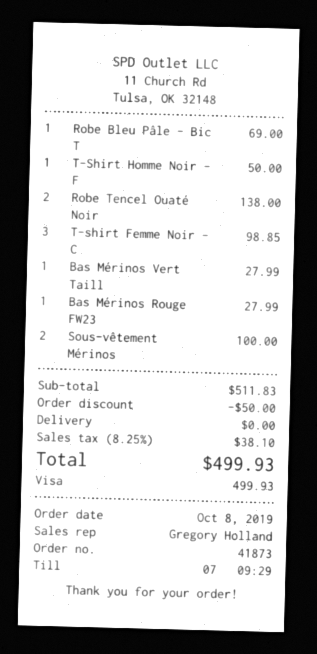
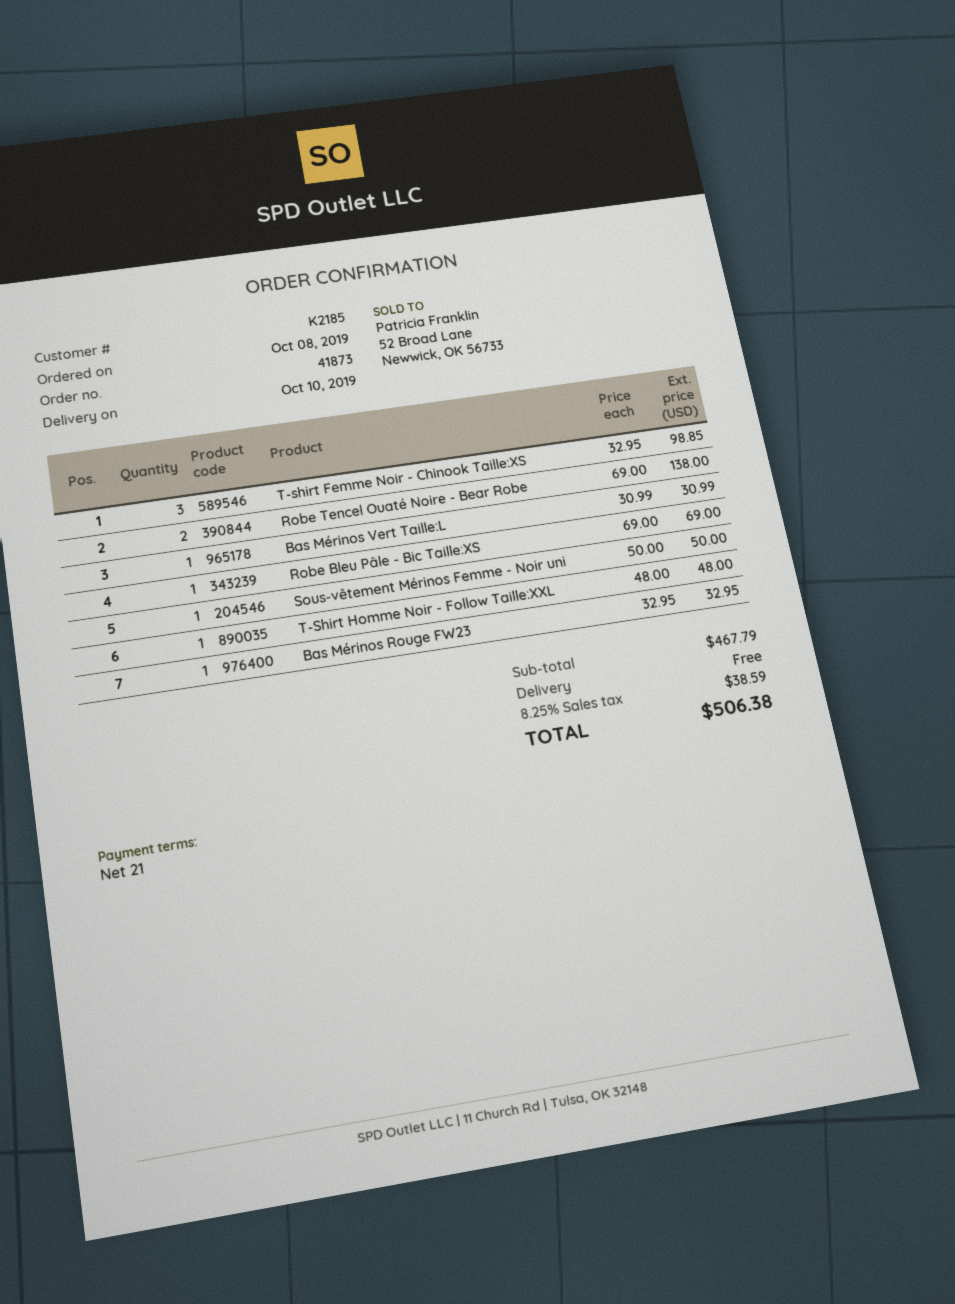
T-Shirt Homme Noir - F: 1 for 50.00 -> 1 for 48.00
Bas Mérinos Vert Taill: 1 for 27.99 -> 1 for 30.99
Bas Mérinos Rouge FW23: 1 for 27.99 -> 1 for 32.95
Sous-vêtement Mérinos: 2 for 100.00 -> 1 for 50.00
subtotal: 511.83 -> 467.79
discount: 50.00 -> none
tax: 8.25% = 38.10 -> 8.25% = 38.59
total: 499.93 -> 506.38

